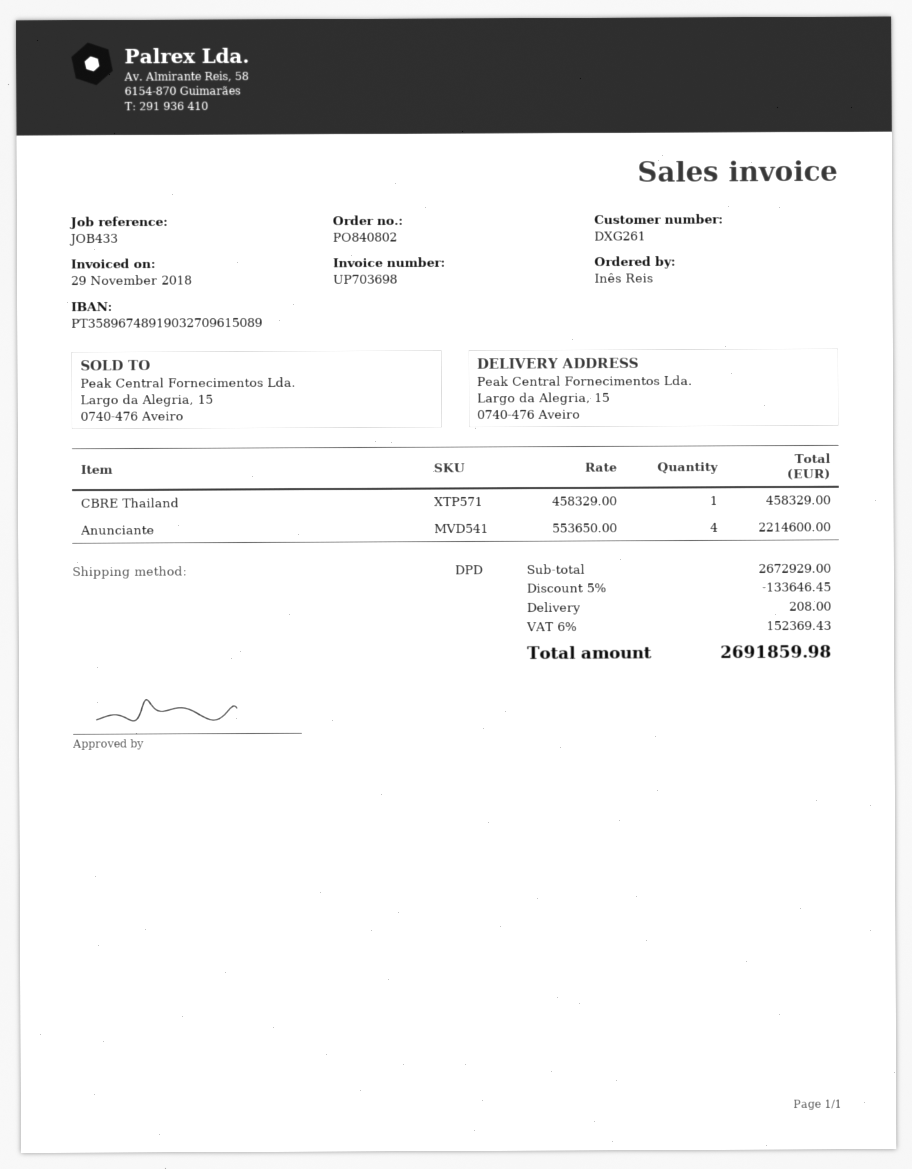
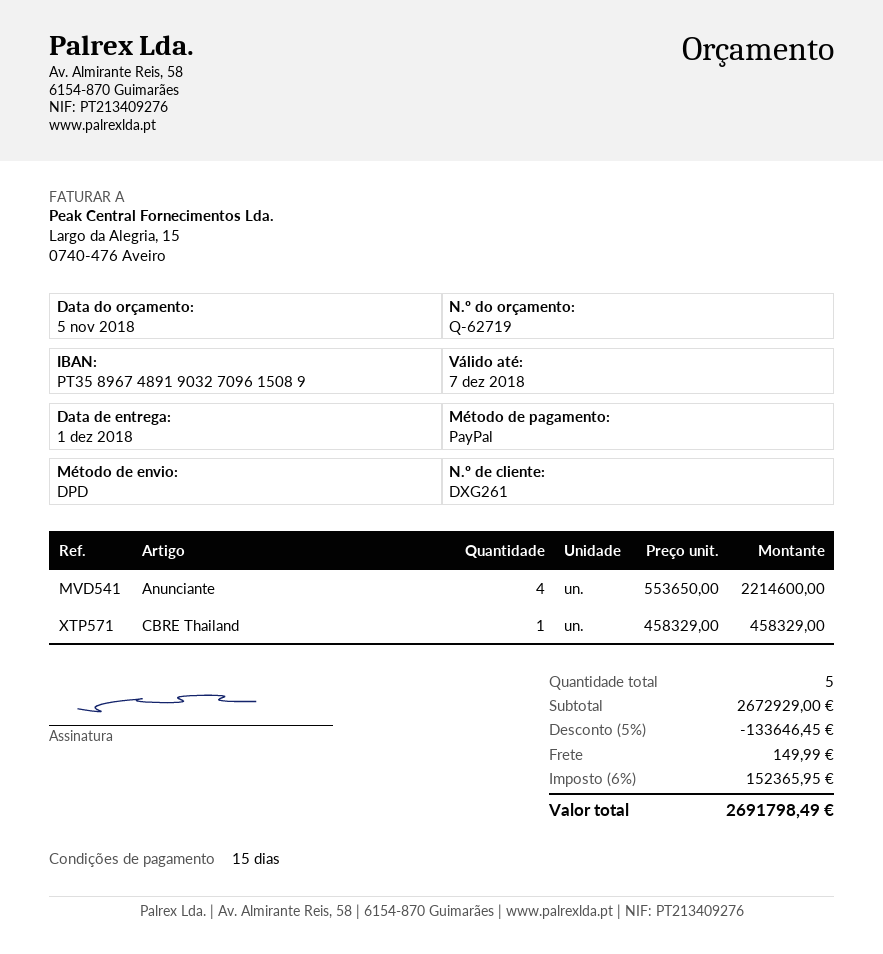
shipping: 208.00 -> 149.99
tax: 6% = 152369.43 -> 6% = 152365.95
total: 2691859.98 -> 2691798.49

